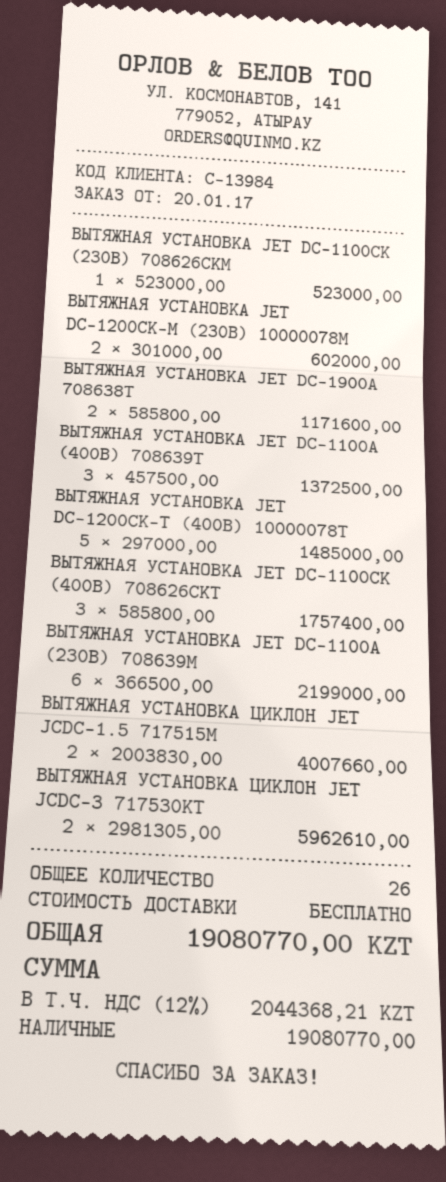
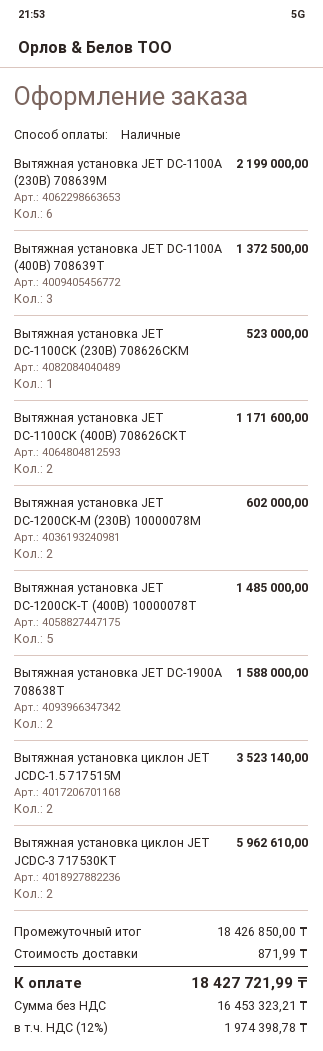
ВЫТЯЖНАЯ УСТАНОВКА JET DC-1900A 708638T: 2 for 1171600.00 -> 2 for 1588000.00
ВЫТЯЖНАЯ УСТАНОВКА JET DC-1100CK (400B) 708626CKT: 3 for 1757400.00 -> 2 for 1171600.00
ВЫТЯЖНАЯ УСТАНОВКА ЦИКЛОН JET JCDC-1.5 717515M: 2 for 4007660.00 -> 2 for 3523140.00
shipping: 0.00 -> 871.99
tax: 12% = 2044368.21 -> 12% = 1974398.78
total: 19080770.00 -> 18427721.99

